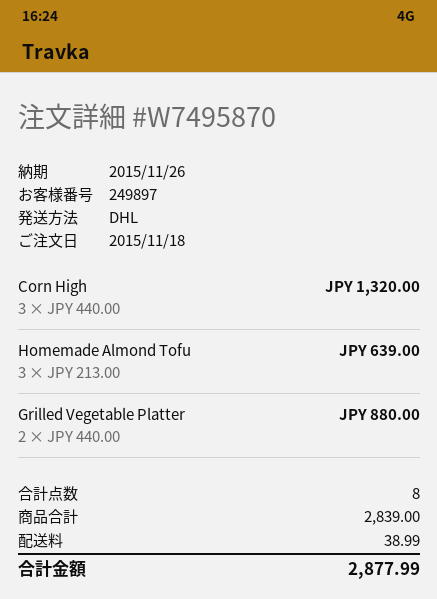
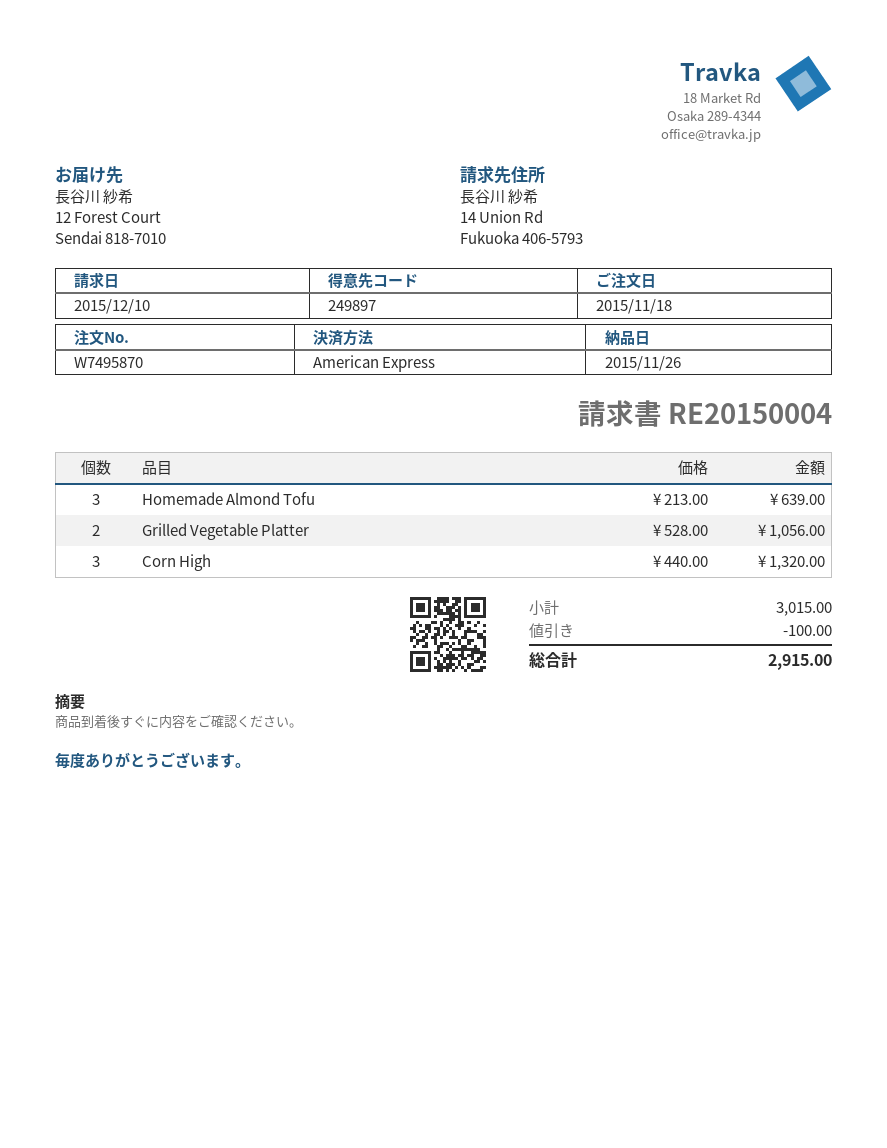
Grilled Vegetable Platter: 2 x 440.00 = 880.00 -> 2 x 528.00 = 1056.00
subtotal: 2839.00 -> 3015.00
discount: none -> 100.00
shipping: 38.99 -> none
total: 2877.99 -> 2915.00

